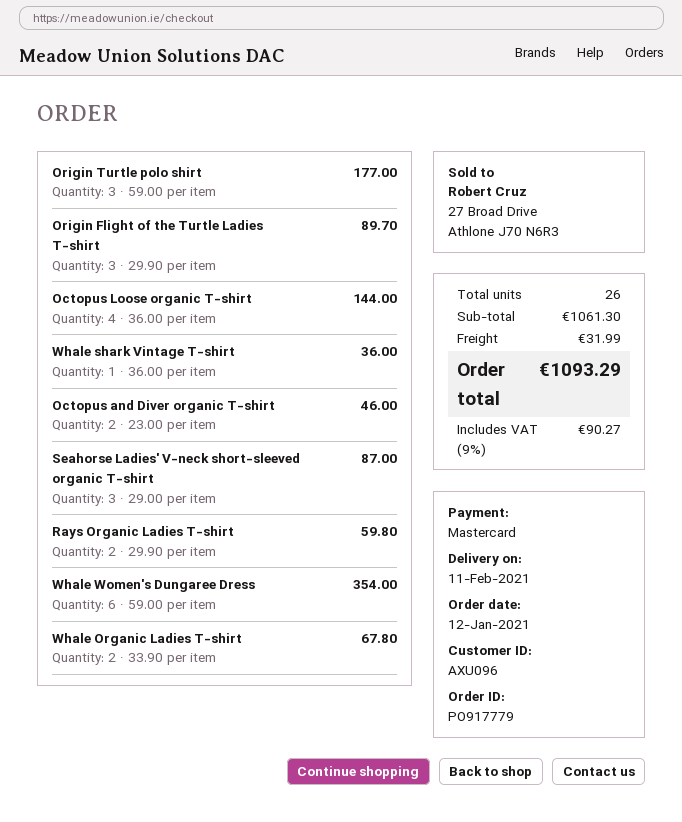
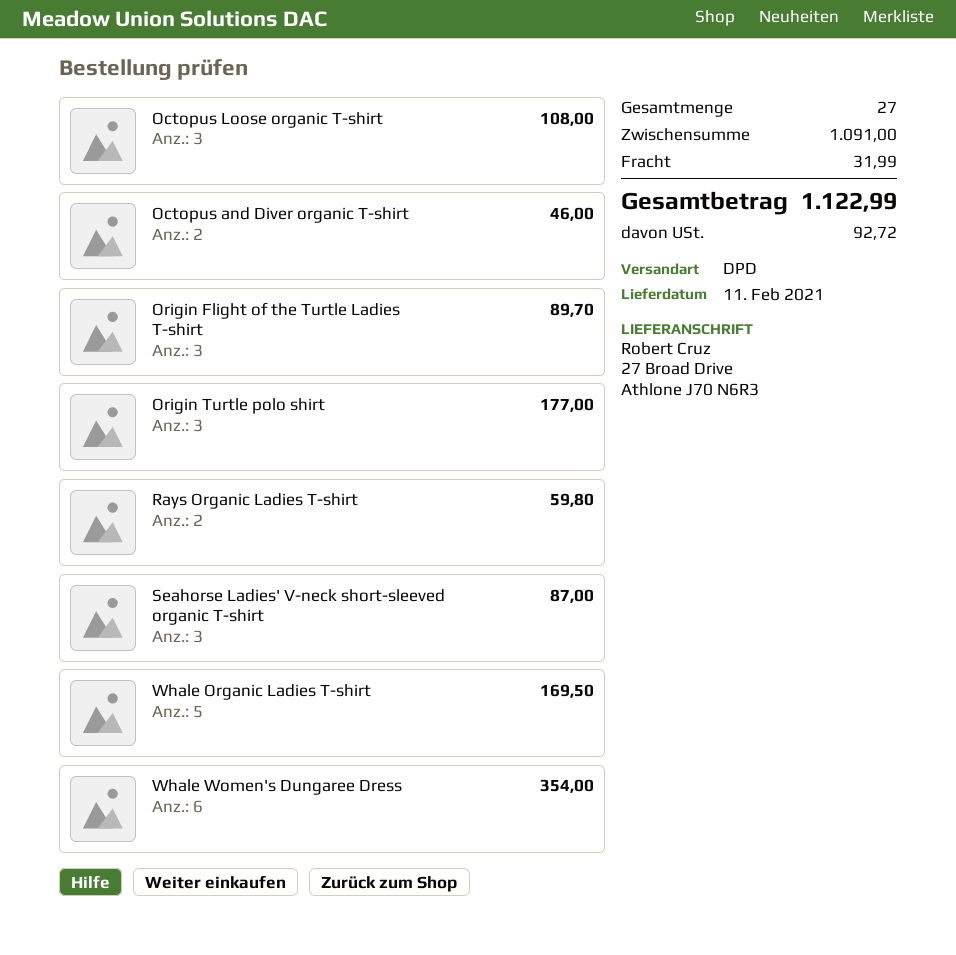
Octopus Loose organic T-shirt: 4 for 144.00 -> 3 for 108.00
Whale shark Vintage T-shirt: 1 for 36.00 -> none
Whale Organic Ladies T-shirt: 2 for 67.80 -> 5 for 169.50
total quantity: 26 -> 27
subtotal: 1061.30 -> 1091.00
tax: 90.27 -> 92.72
total: 1093.29 -> 1122.99

